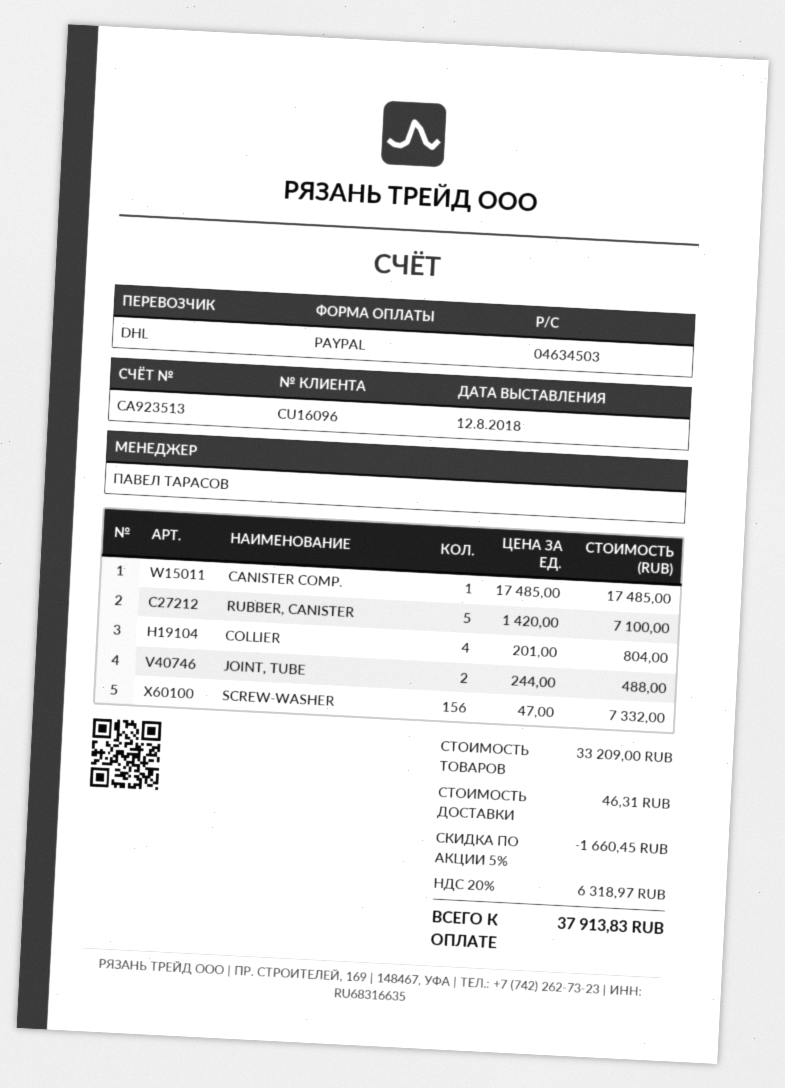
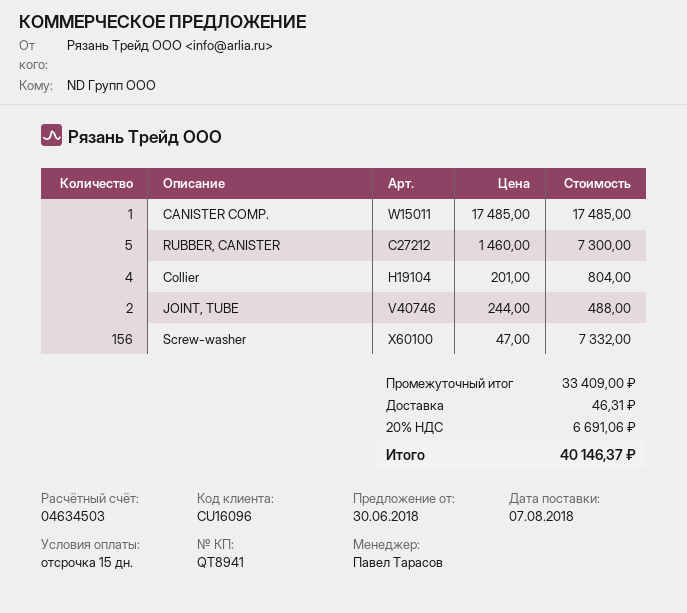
RUBBER, CANISTER: 5 x 1420.00 = 7100.00 -> 5 x 1460.00 = 7300.00
subtotal: 33209.00 -> 33409.00
discount: 5% = 1660.45 -> none
tax: 20% = 6318.97 -> 20% = 6691.06
total: 37913.83 -> 40146.37

